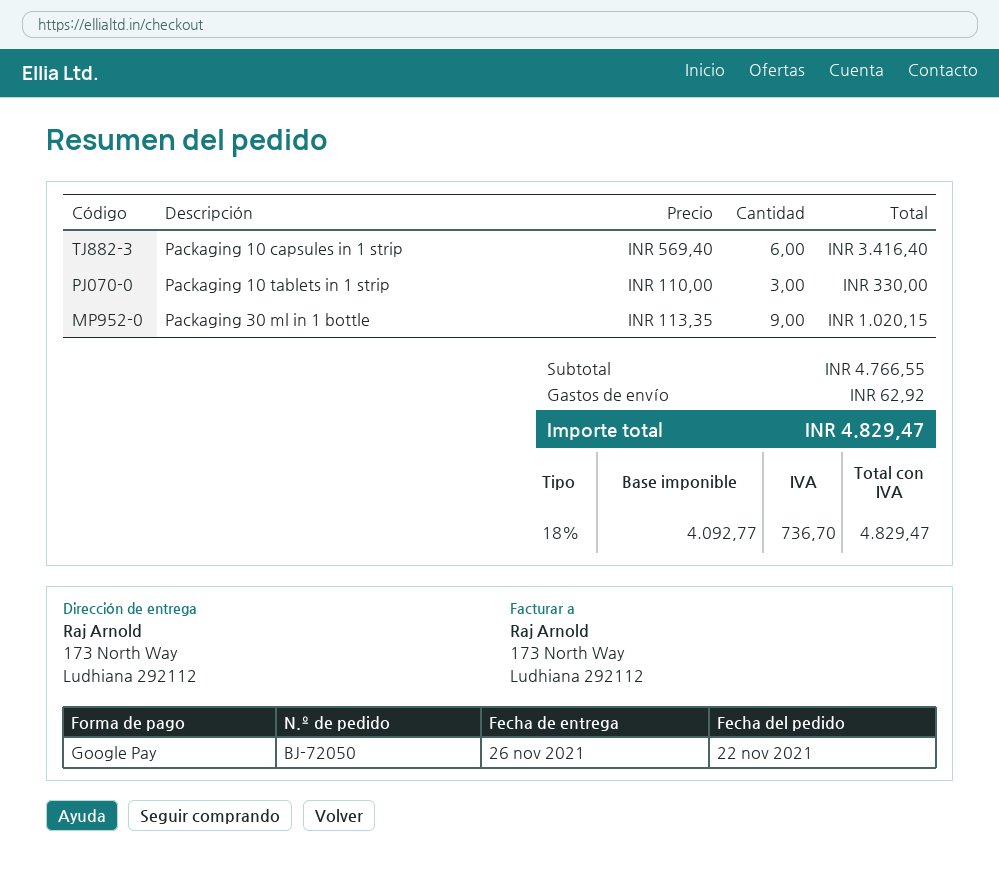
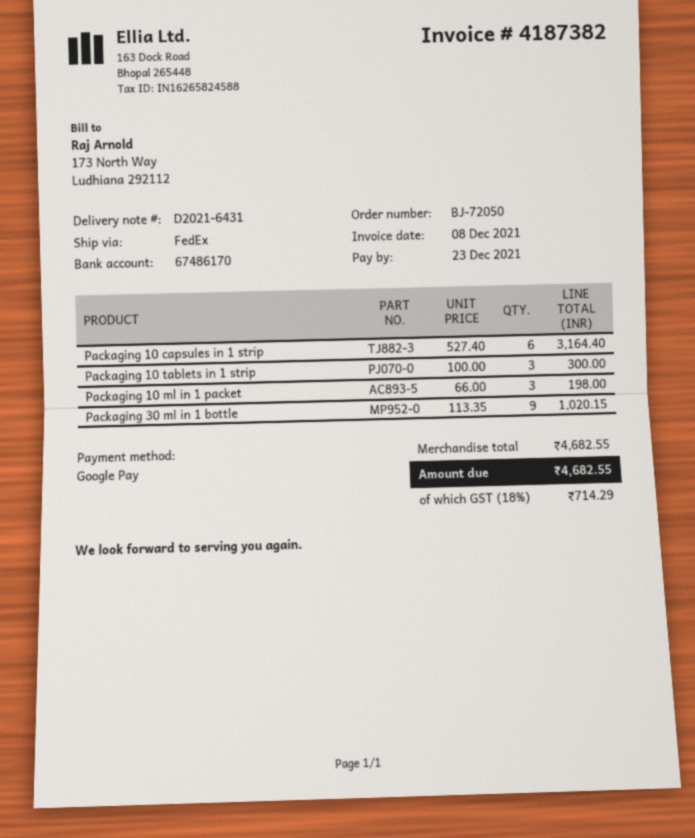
Packaging 10 capsules in 1 strip: 6 x 569.40 = 3416.40 -> 6 x 527.40 = 3164.40
Packaging 10 tablets in 1 strip: 3 x 110.00 = 330.00 -> 3 x 100.00 = 300.00
Packaging 10 ml in 1 packet: none -> 3 x 66.00 = 198.00
subtotal: 4766.55 -> 4682.55
shipping: 62.92 -> none
tax: 18% = 736.70 -> 18% = 714.29
total: 4829.47 -> 4682.55

